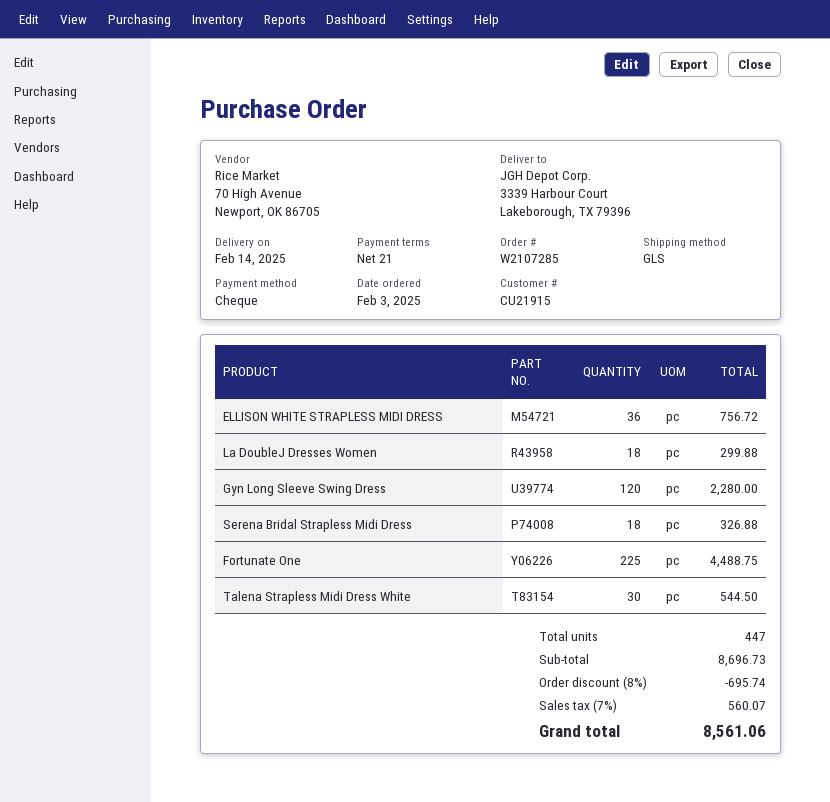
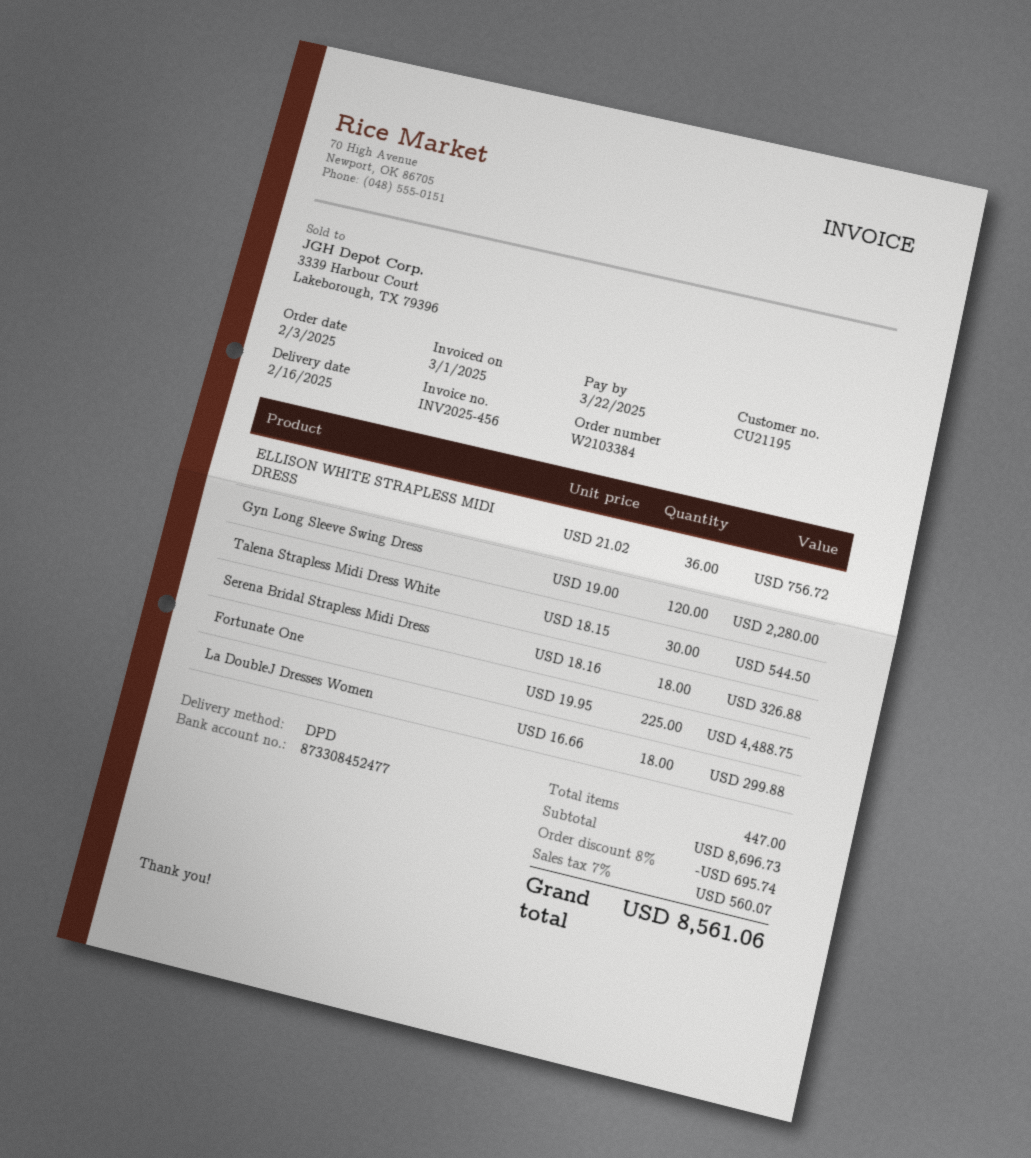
order number: W2107285 -> W2103384
delivery date: 2025-02-14 -> 2025-02-16
customer number: CU21915 -> CU21195
shipping method: GLS -> DPD

